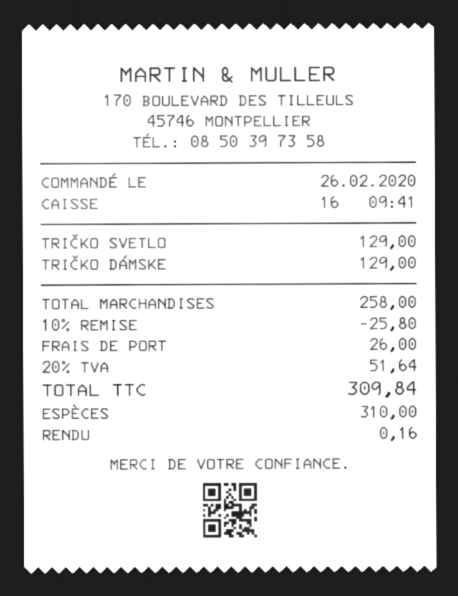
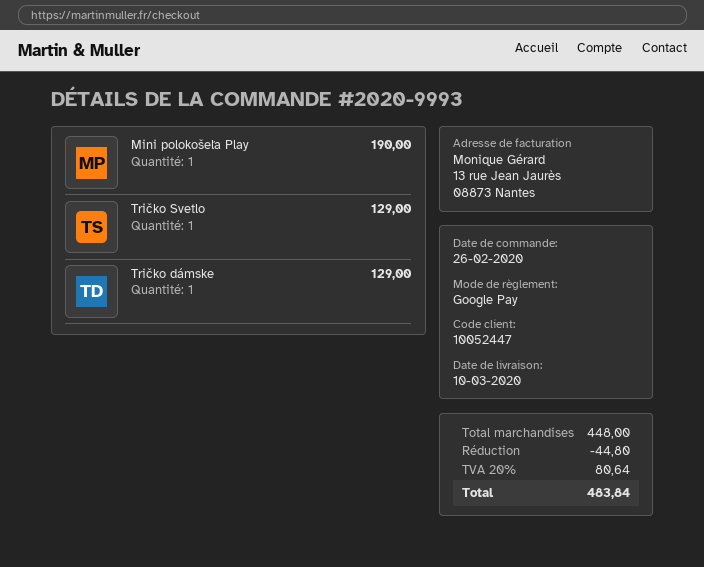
payment method: cash -> Google Pay
Mini polokošeľa Play: none -> 1 for 190.00
subtotal: 258.00 -> 448.00
discount: 25.80 -> 44.80
shipping: 26.00 -> none
tax: 20% = 51.64 -> 20% = 80.64
total: 309.84 -> 483.84

